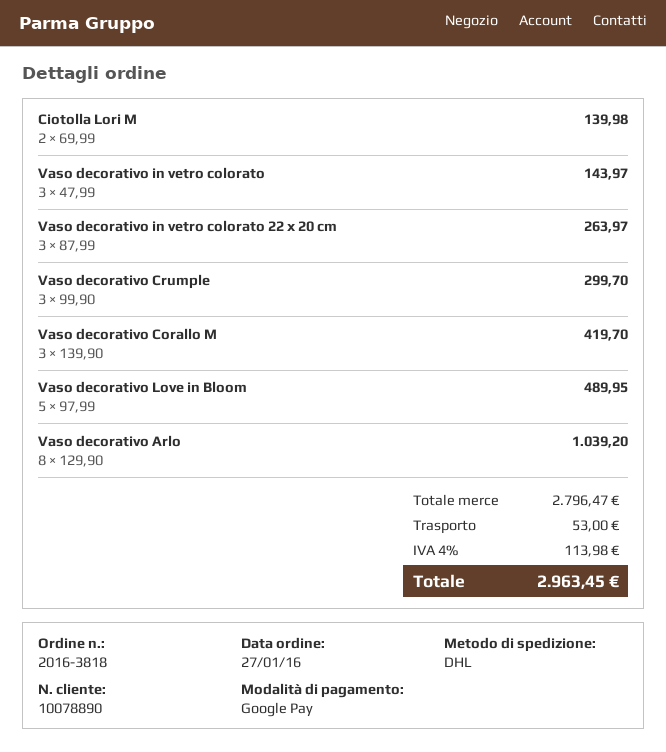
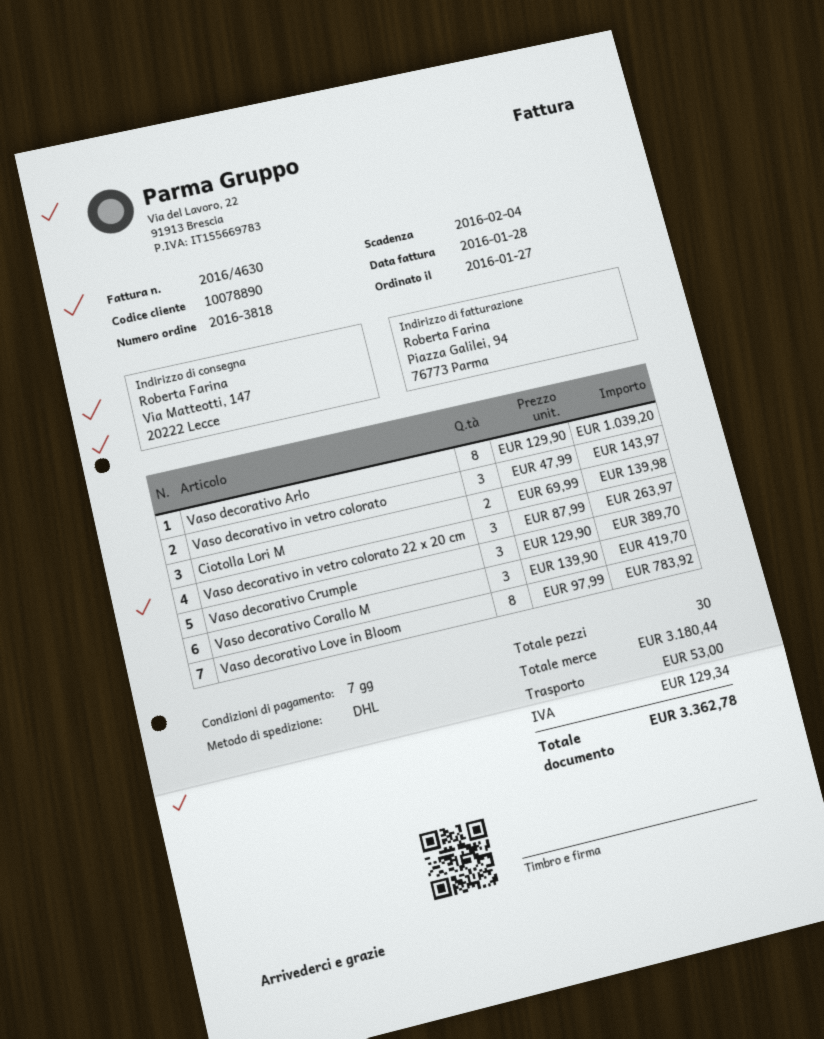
Vaso decorativo Crumple: 3 x 99.90 = 299.70 -> 3 x 129.90 = 389.70
Vaso decorativo Love in Bloom: 5 x 97.99 = 489.95 -> 8 x 97.99 = 783.92
subtotal: 2796.47 -> 3180.44
tax: 113.98 -> 129.34
total: 2963.45 -> 3362.78

